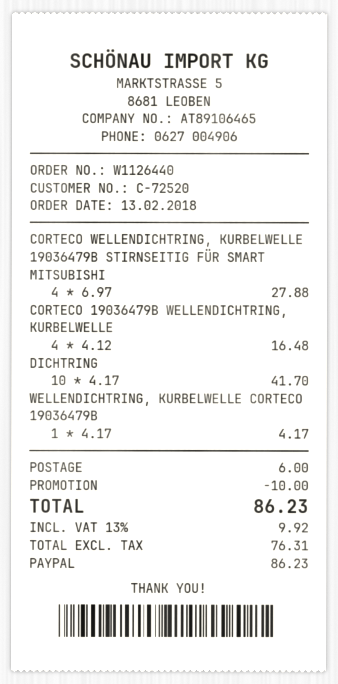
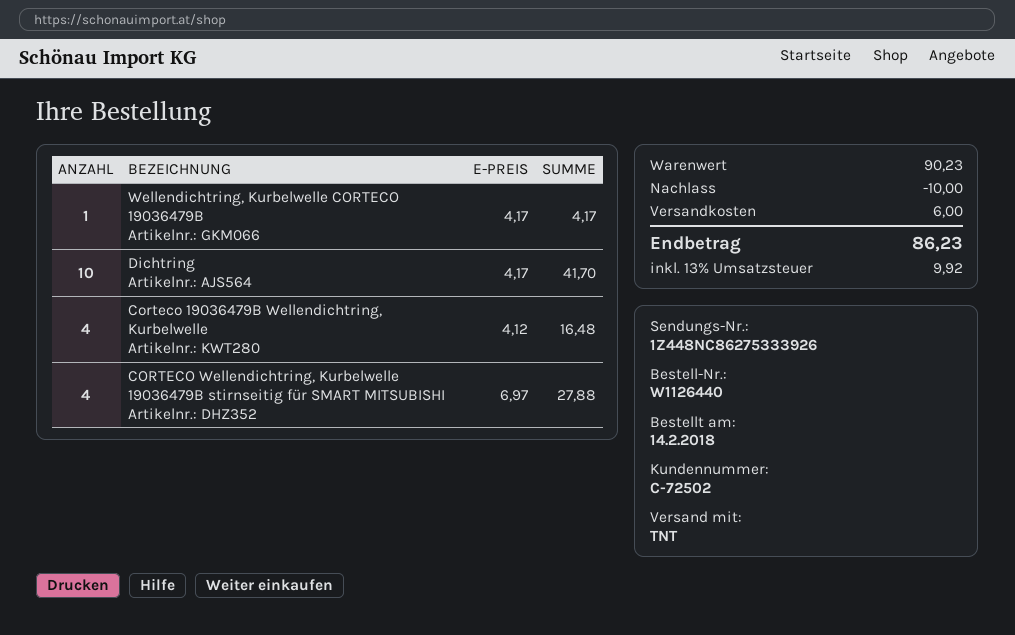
order date: 2018-02-13 -> 2018-02-14
customer number: C-72520 -> C-72502

